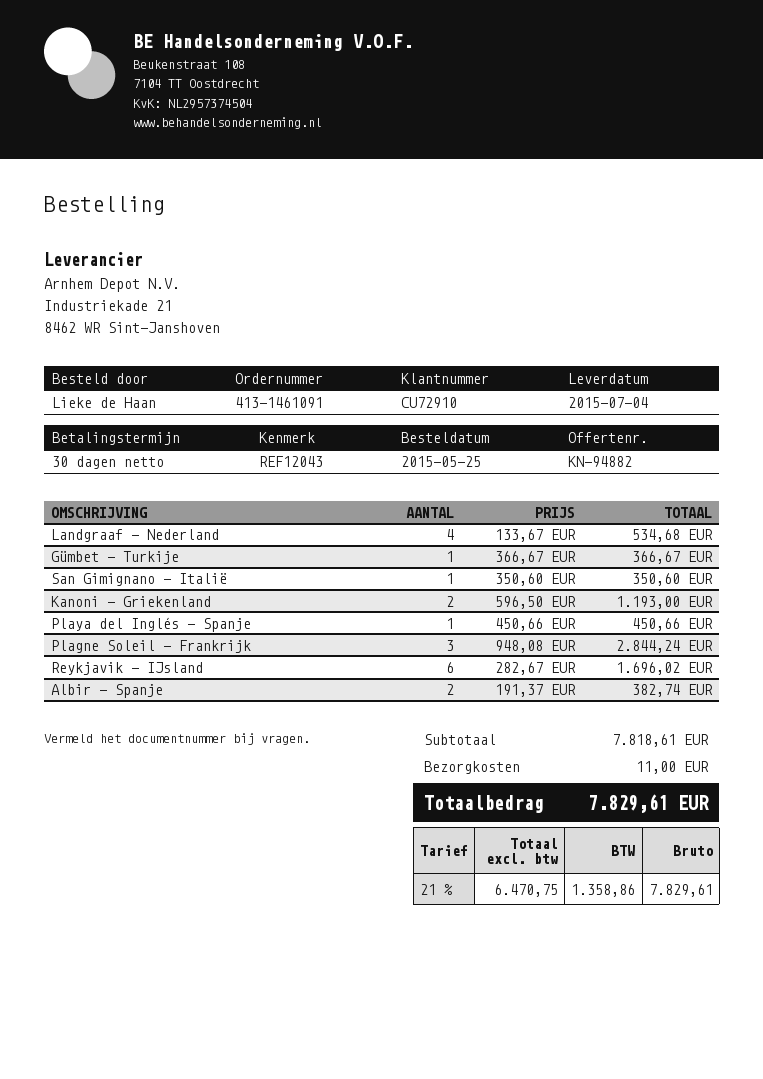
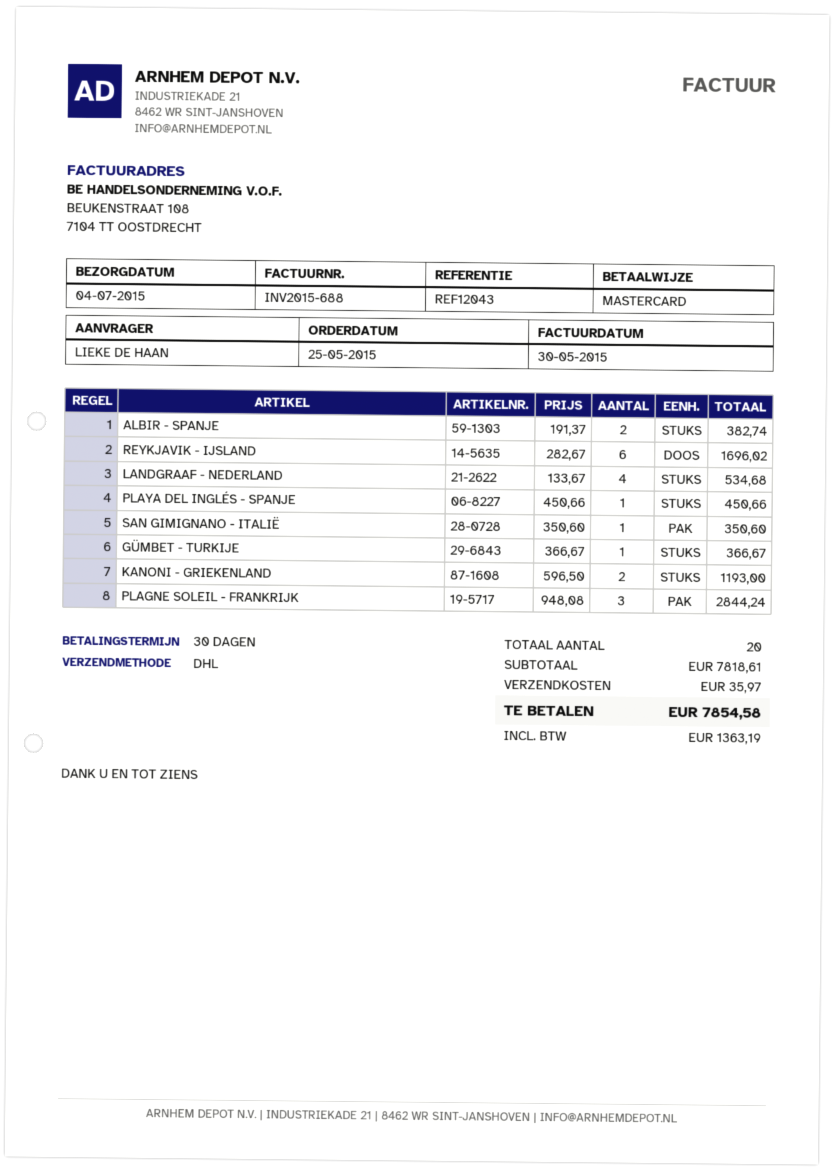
shipping: 11.00 -> 35.97
tax: 1358.86 -> 1363.19
total: 7829.61 -> 7854.58

